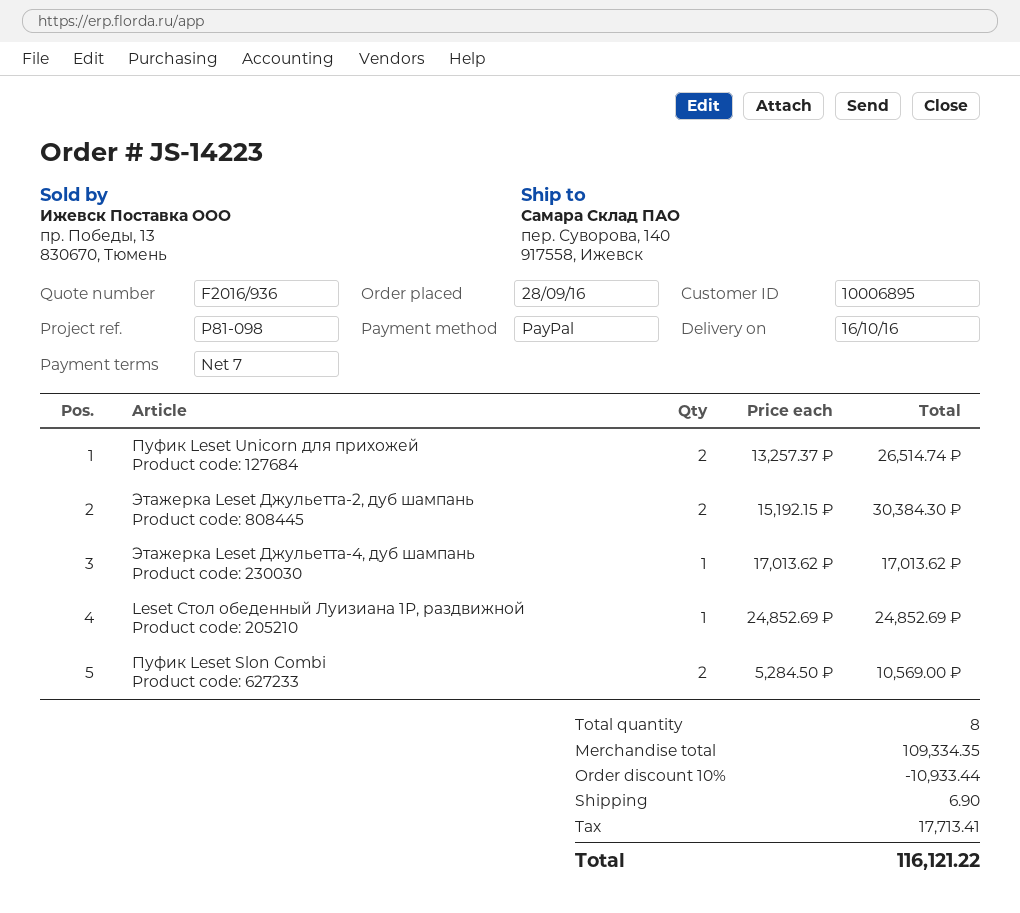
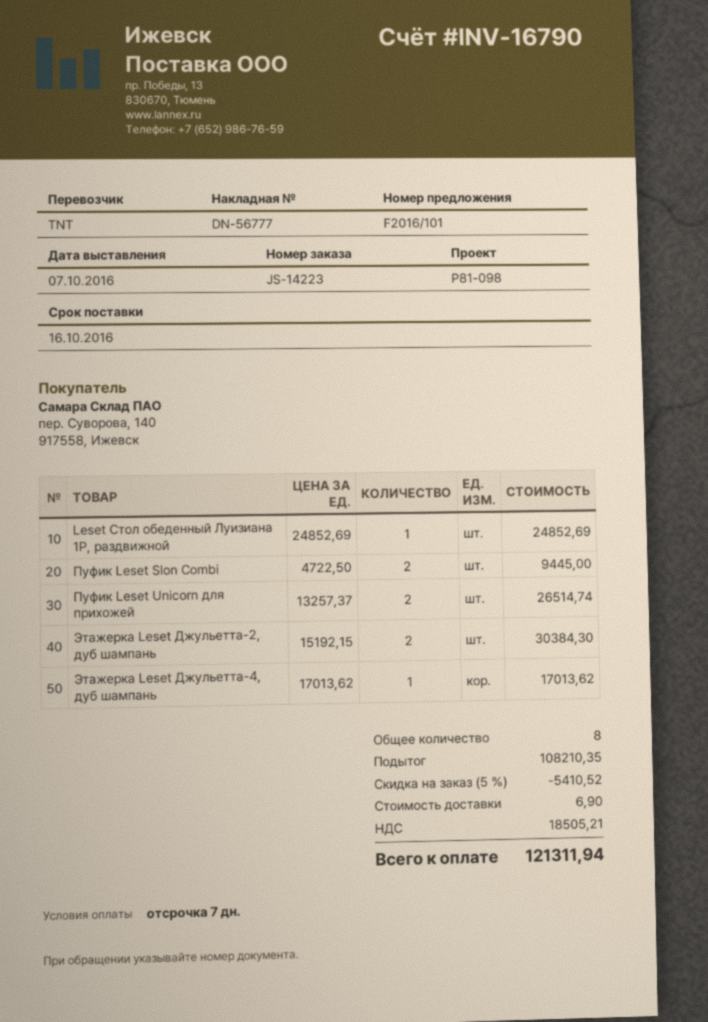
quote number: F2016/936 -> F2016/101
Пуфик Leset Slon Combi: 2 x 5284.50 = 10569.00 -> 2 x 4722.50 = 9445.00
subtotal: 109334.35 -> 108210.35
discount: 10% = 10933.44 -> 5% = 5410.52
tax: 17713.41 -> 18505.21
total: 116121.22 -> 121311.94

